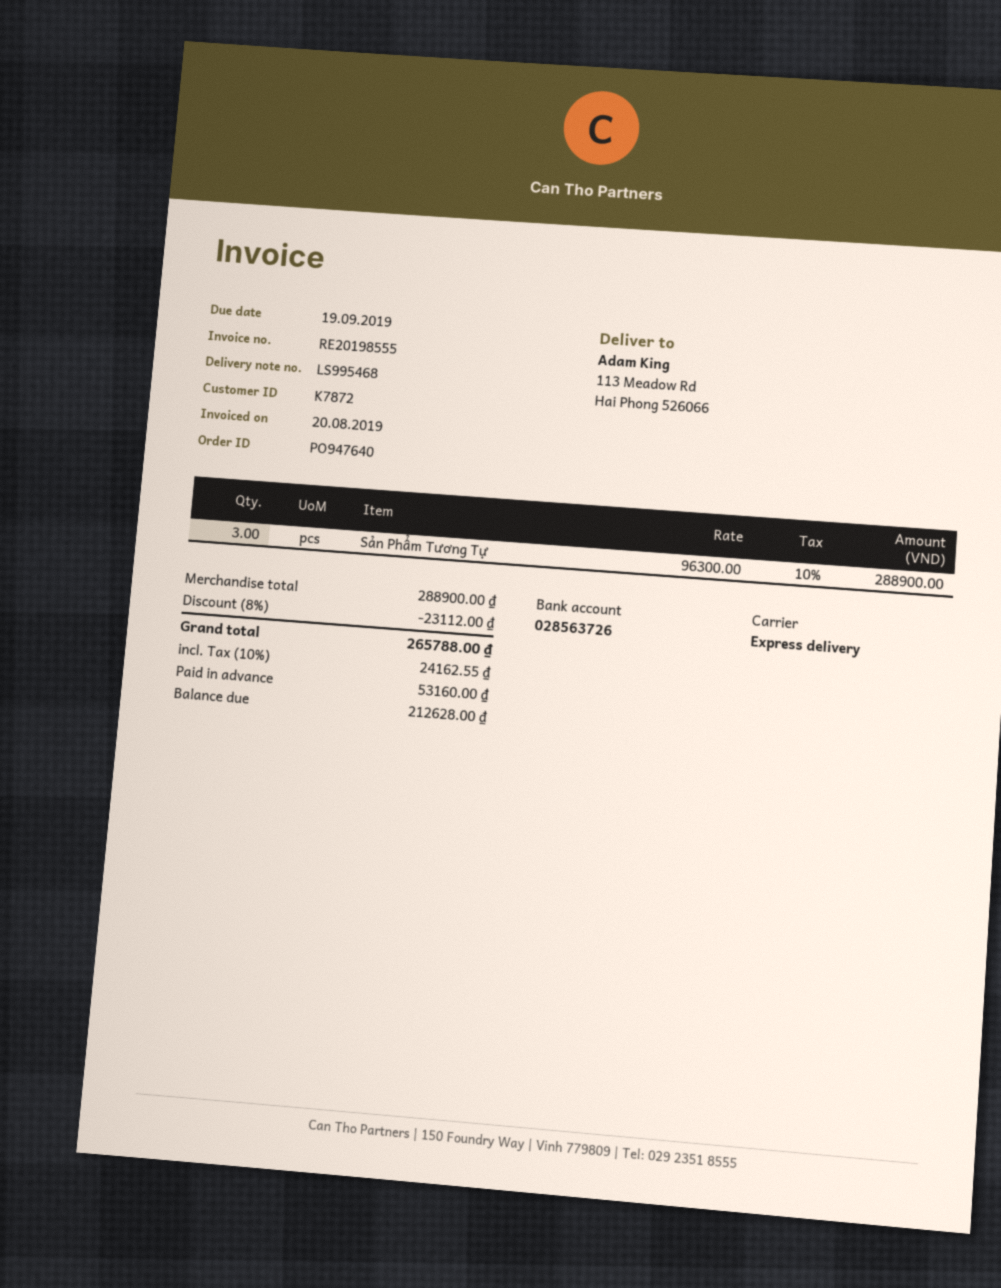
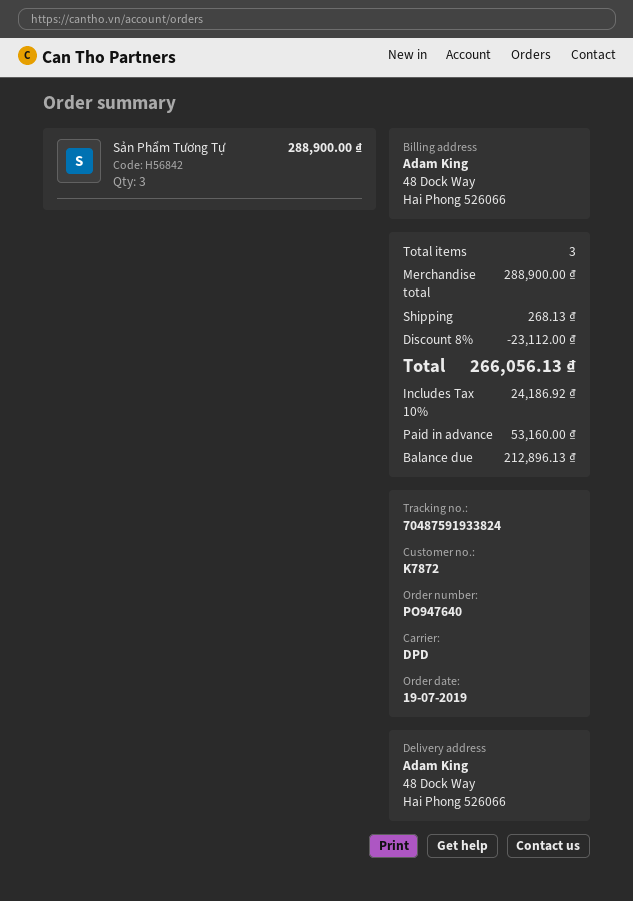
shipping method: express -> DPD
ship to: 113 Meadow Rd, Hai Phong 526066 -> 48 Dock Way, Hai Phong 526066
shipping: none -> 268.13
tax: 10% = 24162.55 -> 10% = 24186.92
total: 265788.00 -> 266056.13
balance: 212628.00 -> 212896.13

